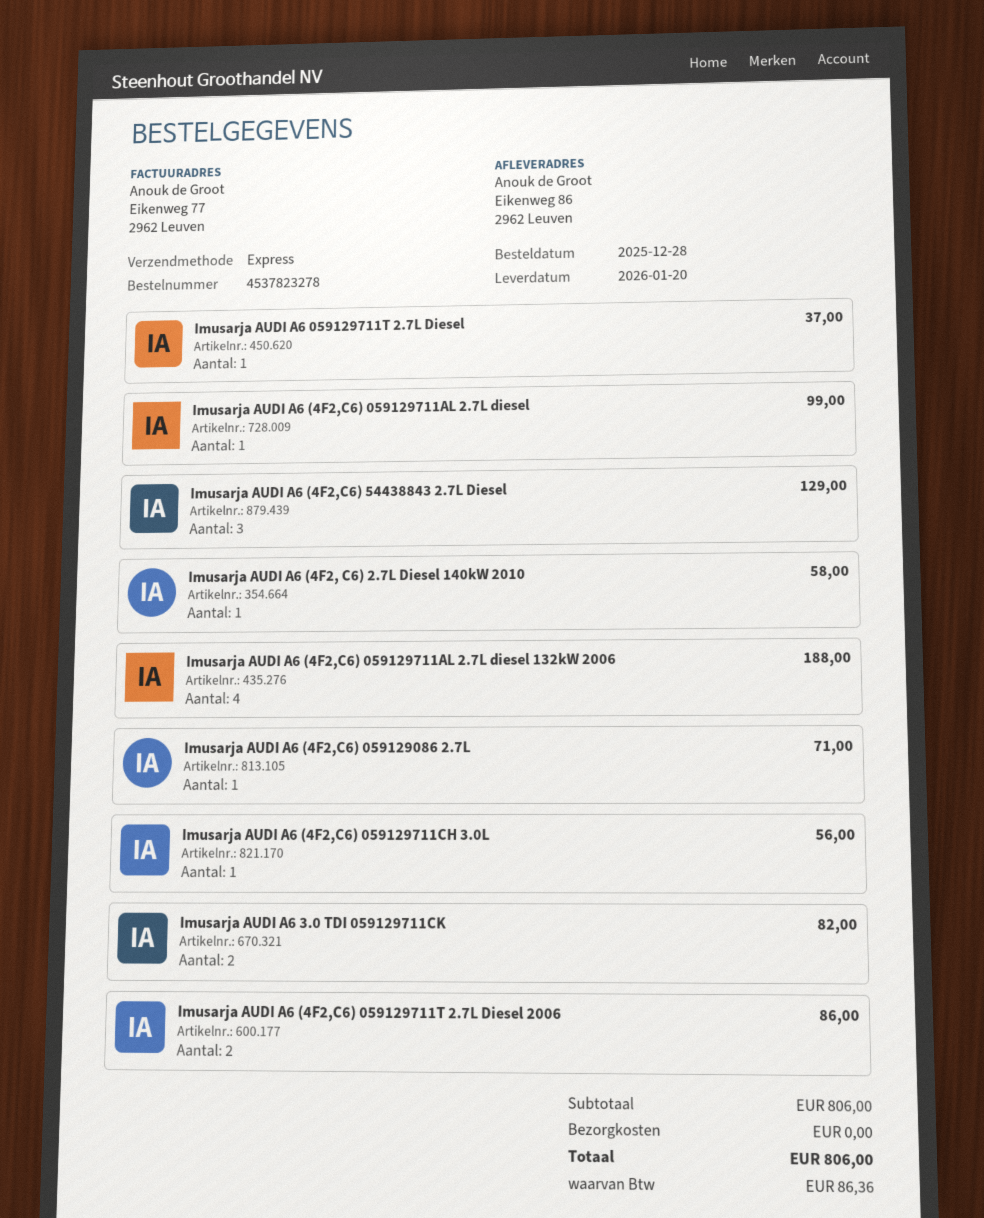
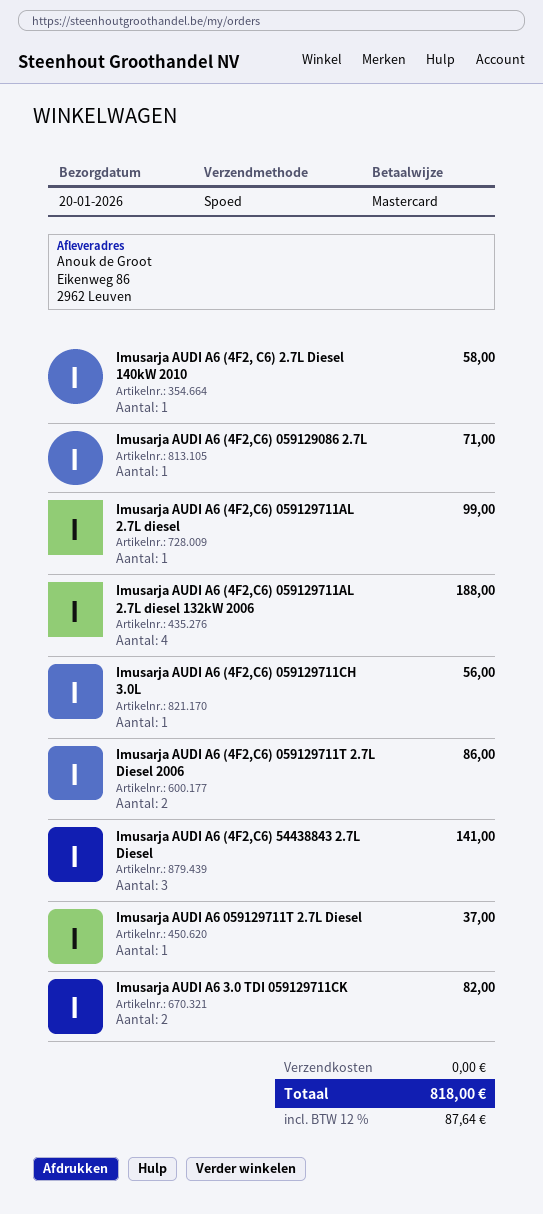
Imusarja AUDI A6 (4F2,C6) 54438843 2.7L Diesel: 3 for 129.00 -> 3 for 141.00
tax: 86.36 -> 87.64
total: 806.00 -> 818.00

